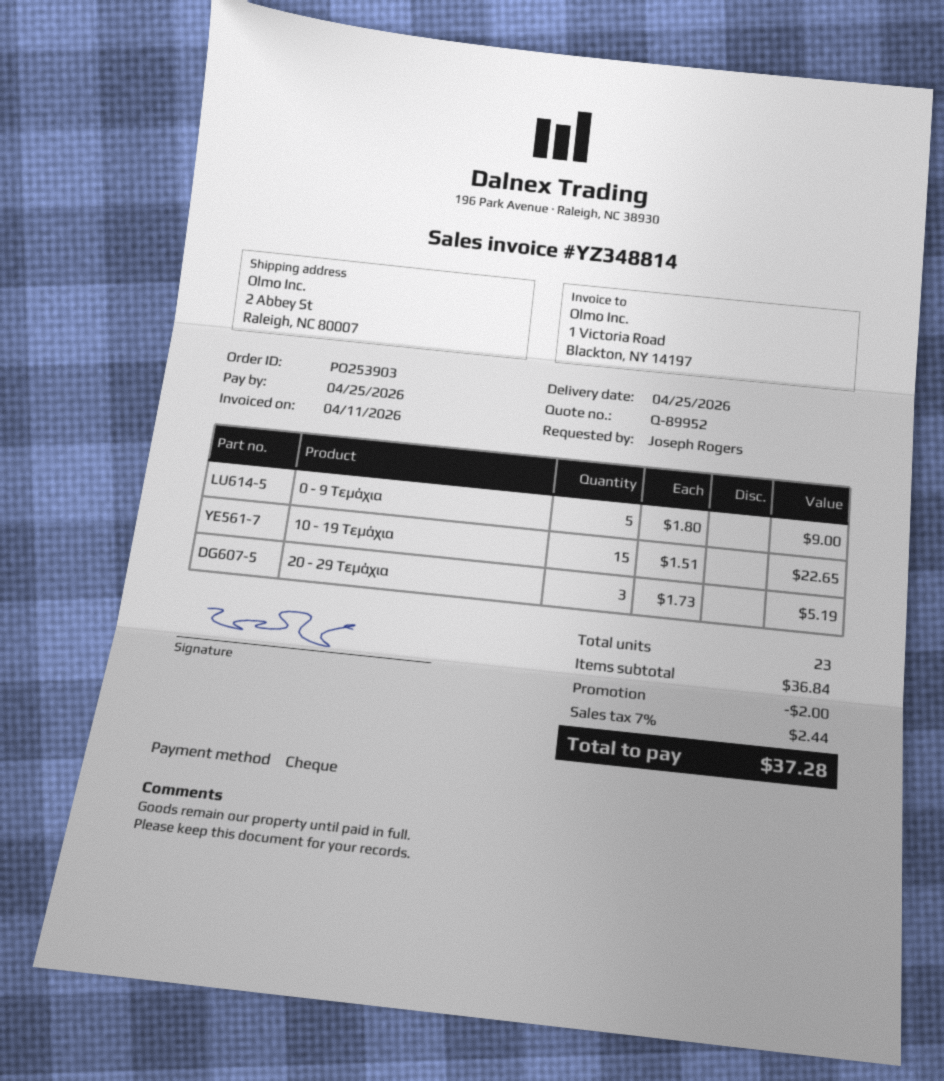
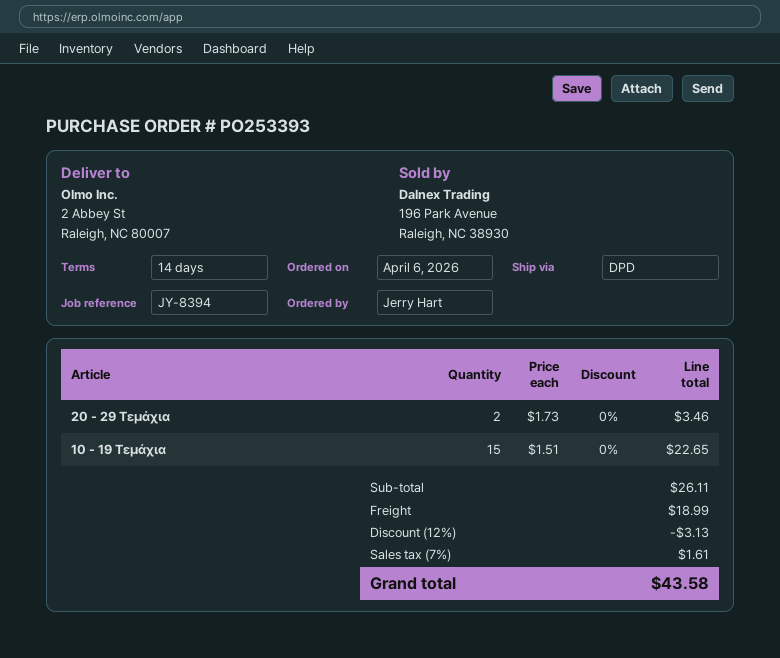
order number: PO253903 -> PO253393
ordered by: Joseph Rogers -> Jerry Hart
0 - 9 Τεμάχια: 5 x 1.80 = 9.00 -> none
20 - 29 Τεμάχια: 3 x 1.73 = 5.19 -> 2 x 1.73 = 3.46
subtotal: 36.84 -> 26.11
discount: 2.00 -> 3.13
shipping: none -> 18.99
tax: 7% = 2.44 -> 7% = 1.61
total: 37.28 -> 43.58

